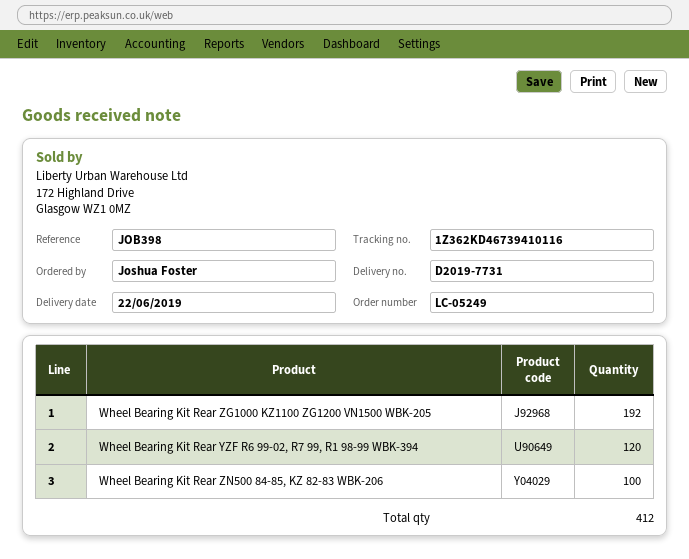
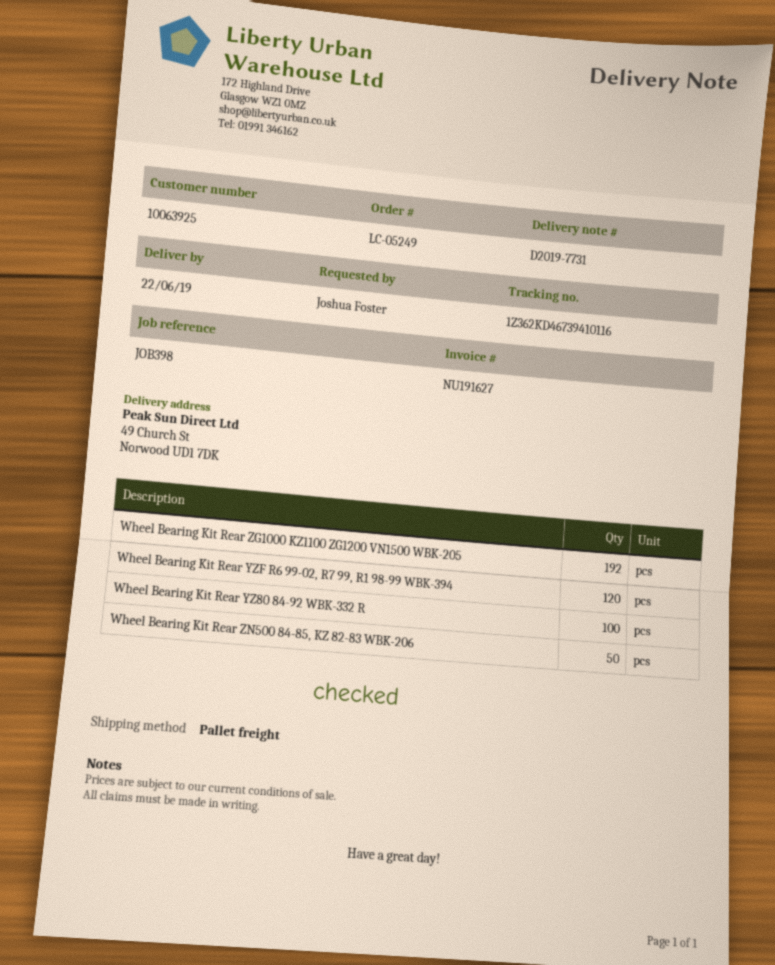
Wheel Bearing Kit Rear ZN500 84-85, KZ 82-83 WBK-206: 100 -> 50
Wheel Bearing Kit Rear YZ80 84-92 WBK-332 R: none -> 100

